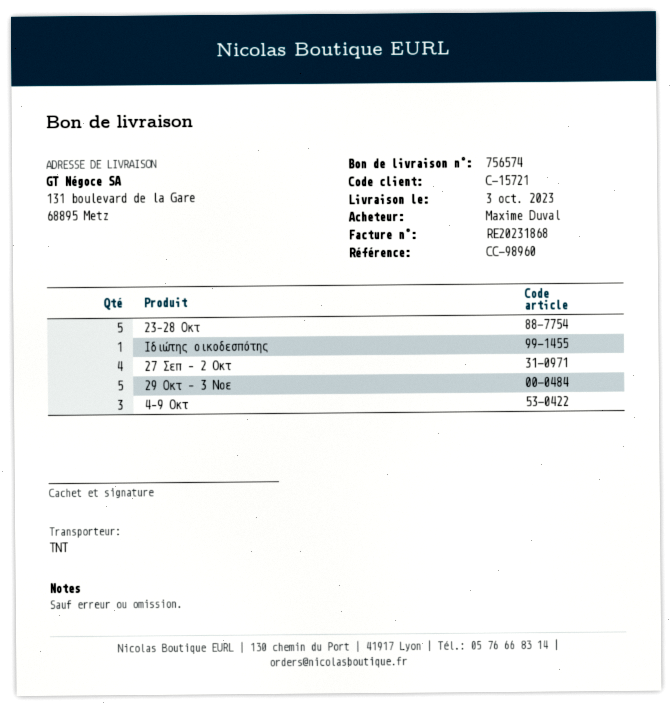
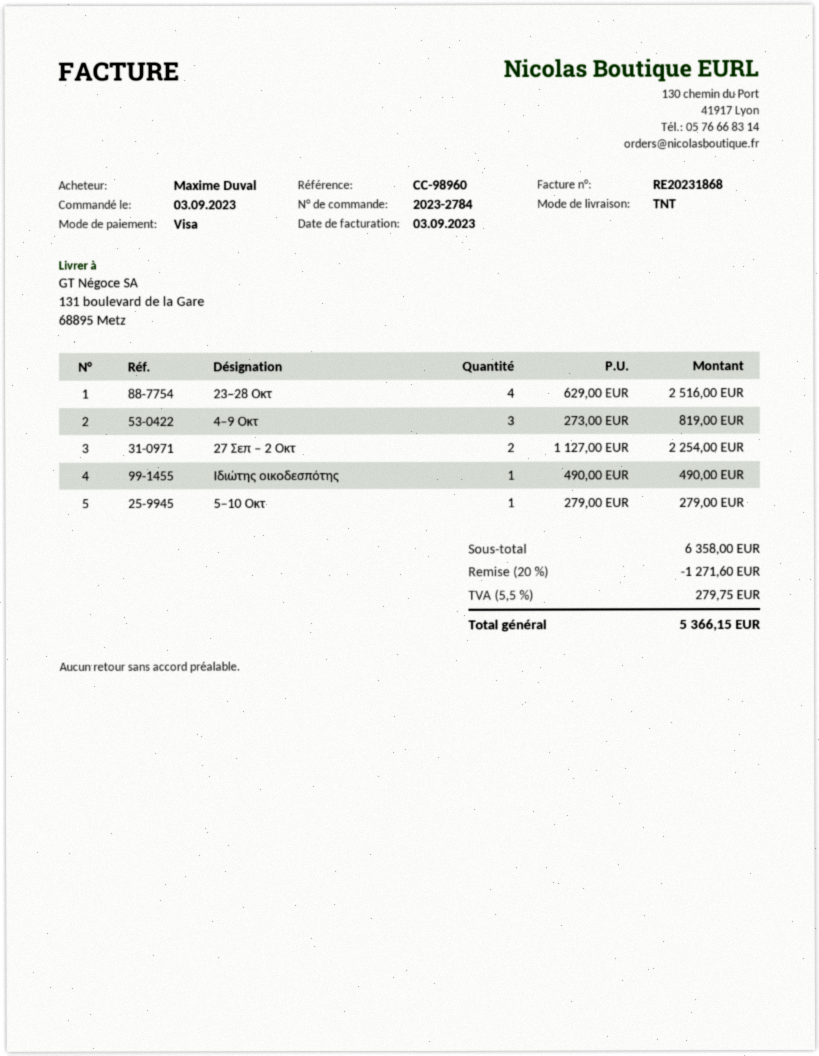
23–28 Οκτ: 5 -> 4
27 Σεπ – 2 Οκτ: 4 -> 2
29 Οκτ – 3 Νοε: 5 -> none
5–10 Οκτ: none -> 1

